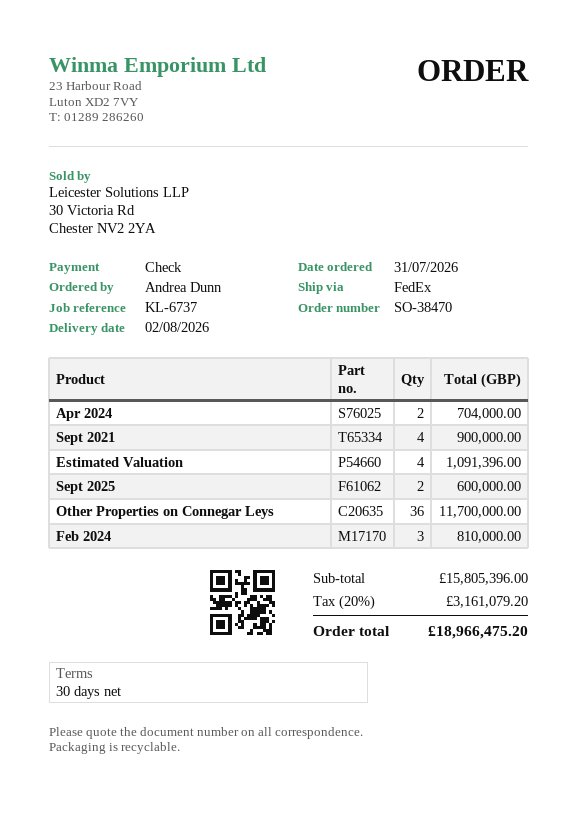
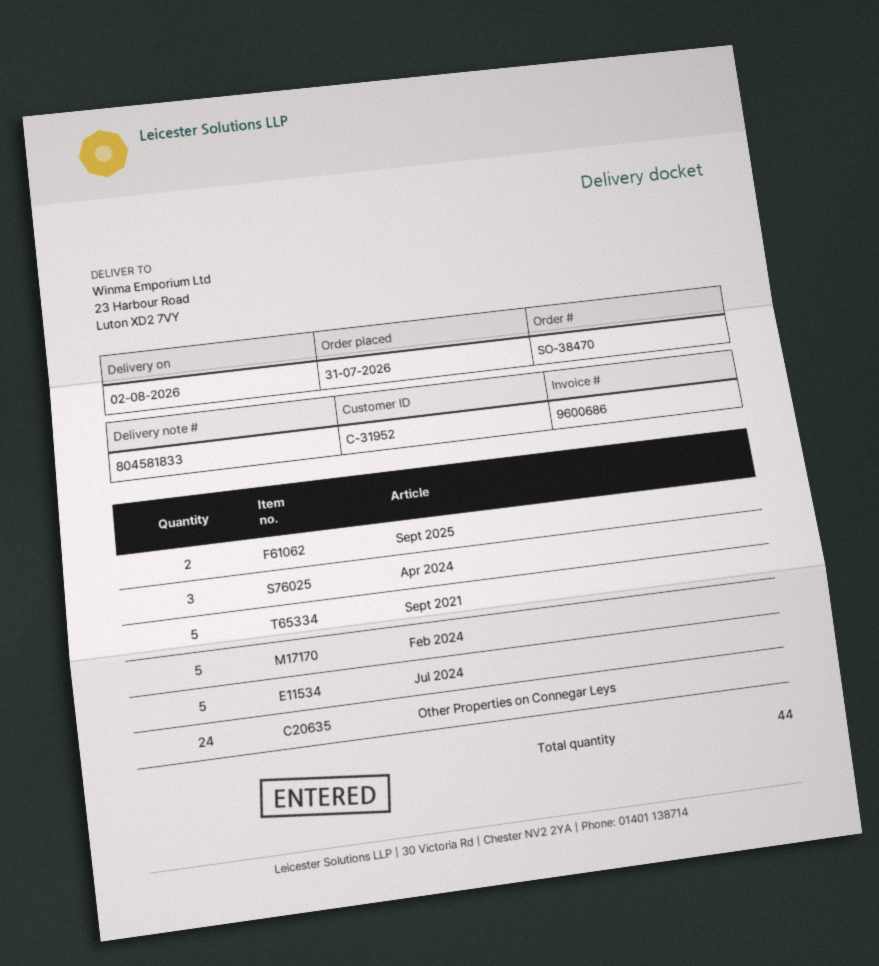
Apr 2024: 2 -> 3
Sept 2021: 4 -> 5
Estimated Valuation: 4 -> none
Other Properties on Connegar Leys: 36 -> 24
Feb 2024: 3 -> 5
Jul 2024: none -> 5

